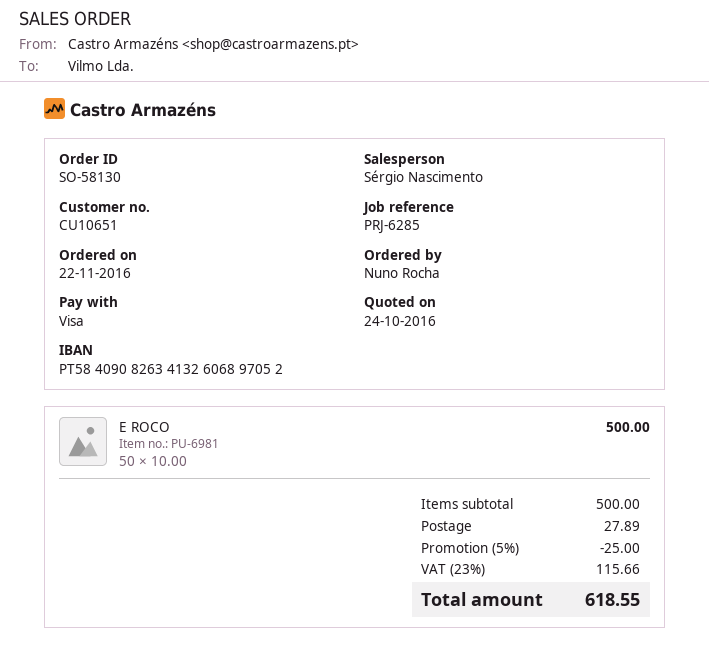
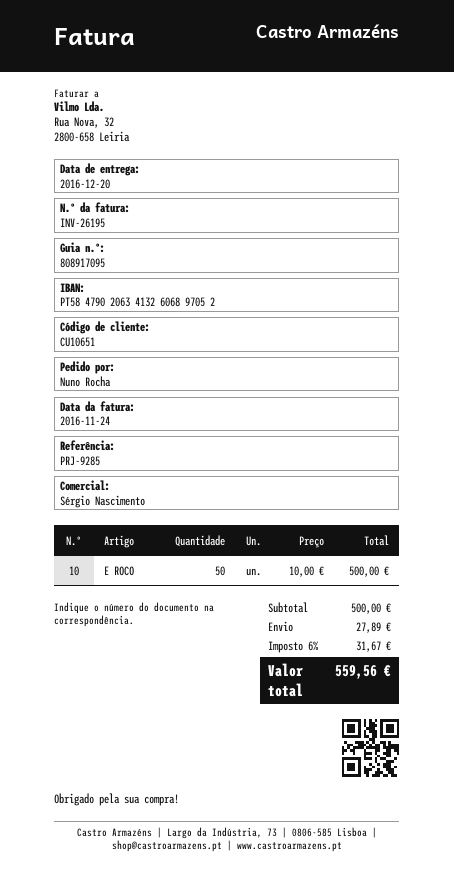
reference: PRJ-6285 -> PRJ-9285
bank account: PT58409082634132606897052 -> PT58479020634132606897052
discount: 5% = 25.00 -> none
tax: 23% = 115.66 -> 6% = 31.67
total: 618.55 -> 559.56

